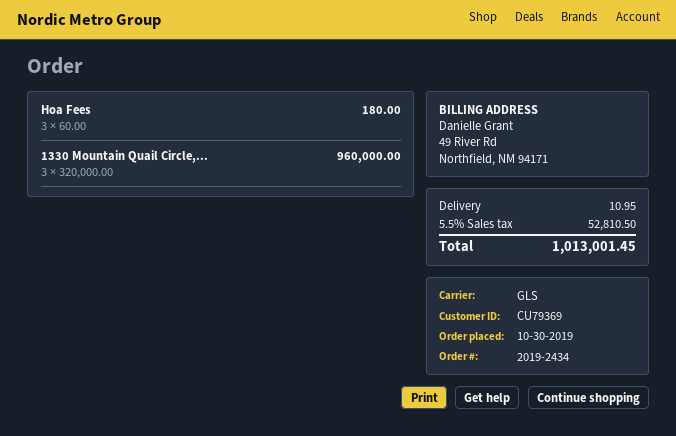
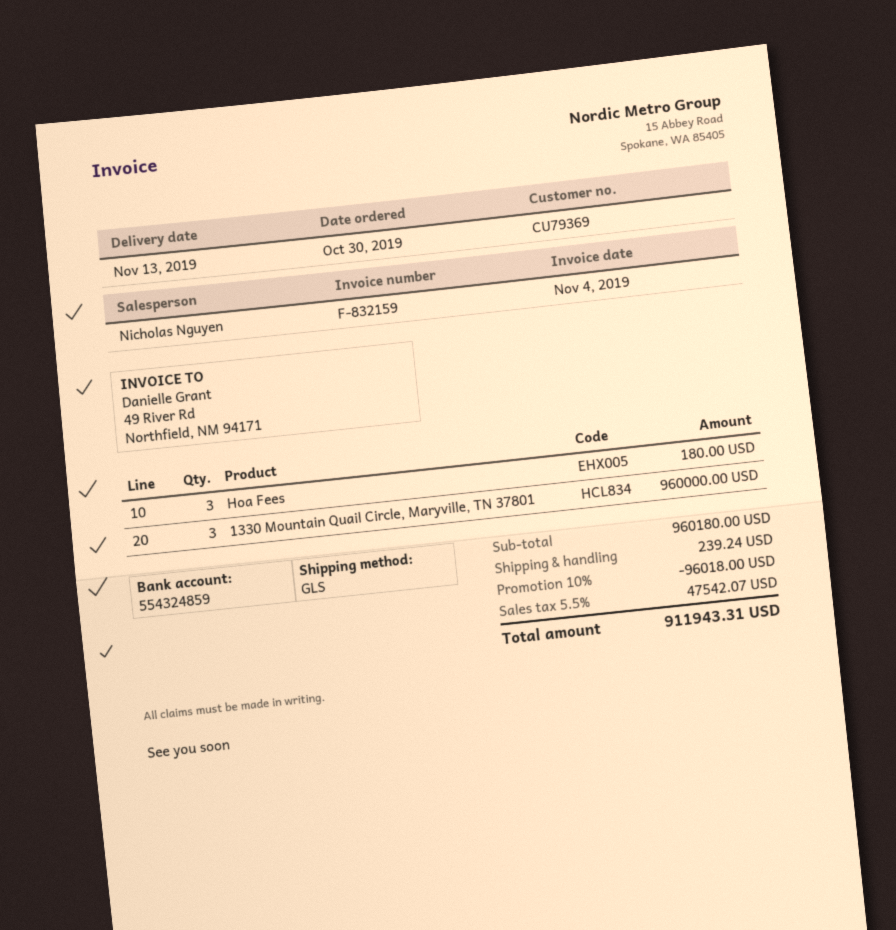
discount: none -> 10% = 96018.00
shipping: 10.95 -> 239.24
tax: 5.5% = 52810.50 -> 5.5% = 47542.07
total: 1013001.45 -> 911943.31

